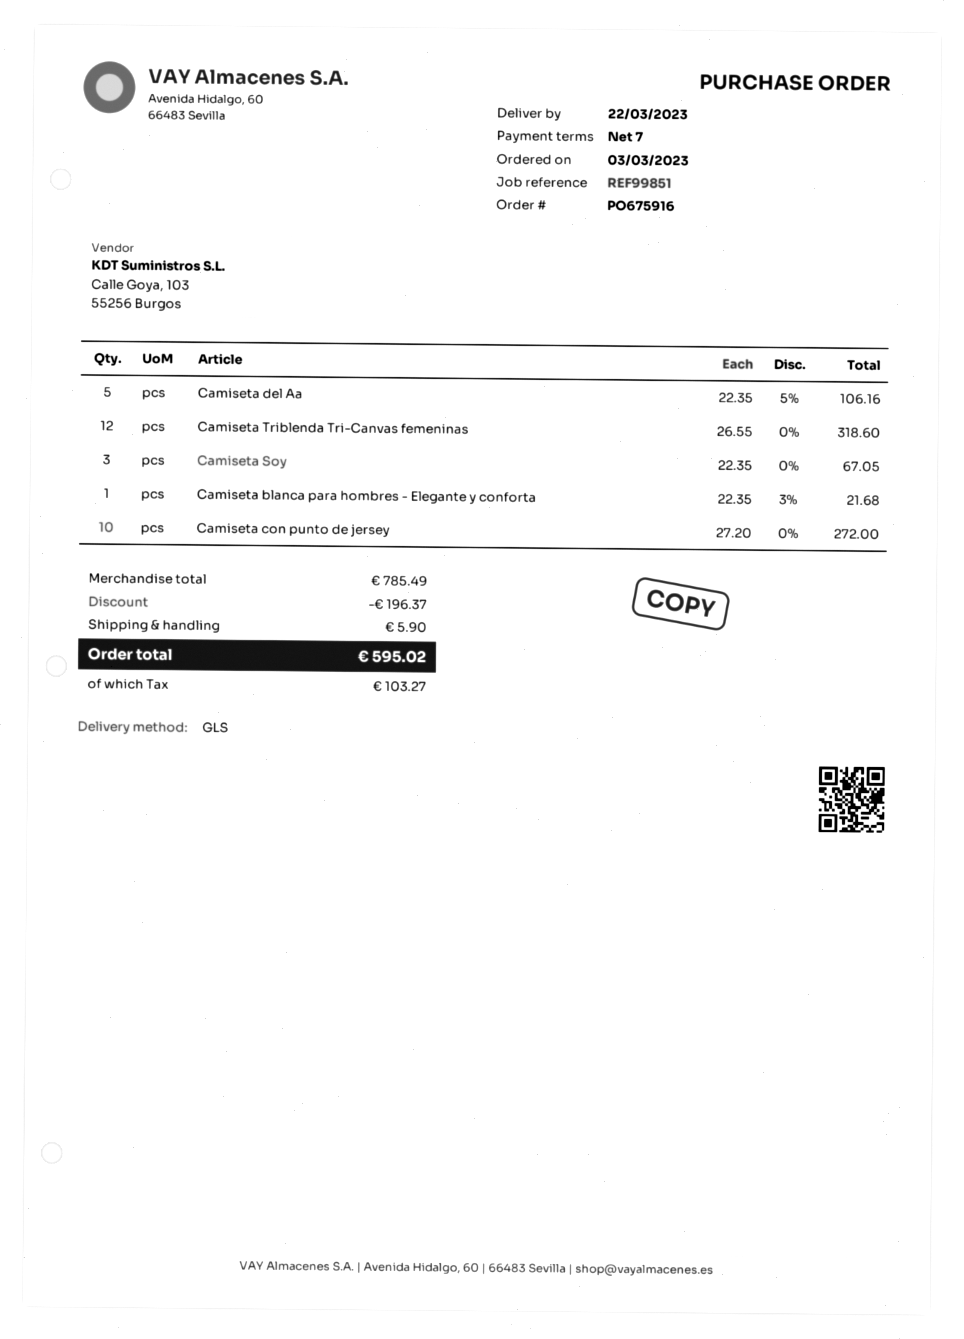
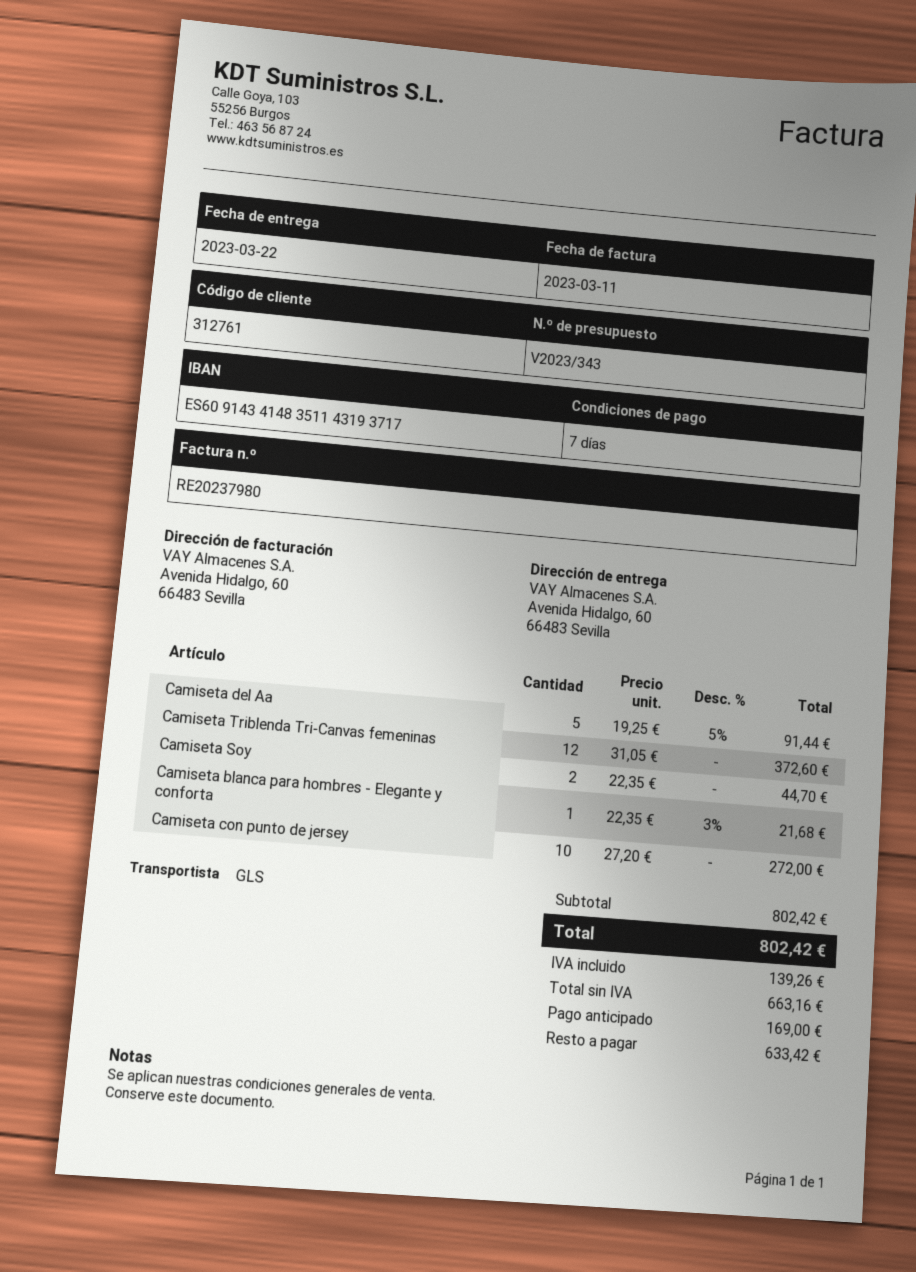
Camiseta del Aa: 5 x 22.35 - 5% = 106.16 -> 5 x 19.25 - 5% = 91.44
Camiseta Triblenda Tri-Canvas femeninas: 12 x 26.55 = 318.60 -> 12 x 31.05 = 372.60
Camiseta Soy: 3 x 22.35 = 67.05 -> 2 x 22.35 = 44.70
subtotal: 785.49 -> 802.42
discount: 196.37 -> none
shipping: 5.90 -> none
tax: 103.27 -> 139.26
total: 595.02 -> 802.42

